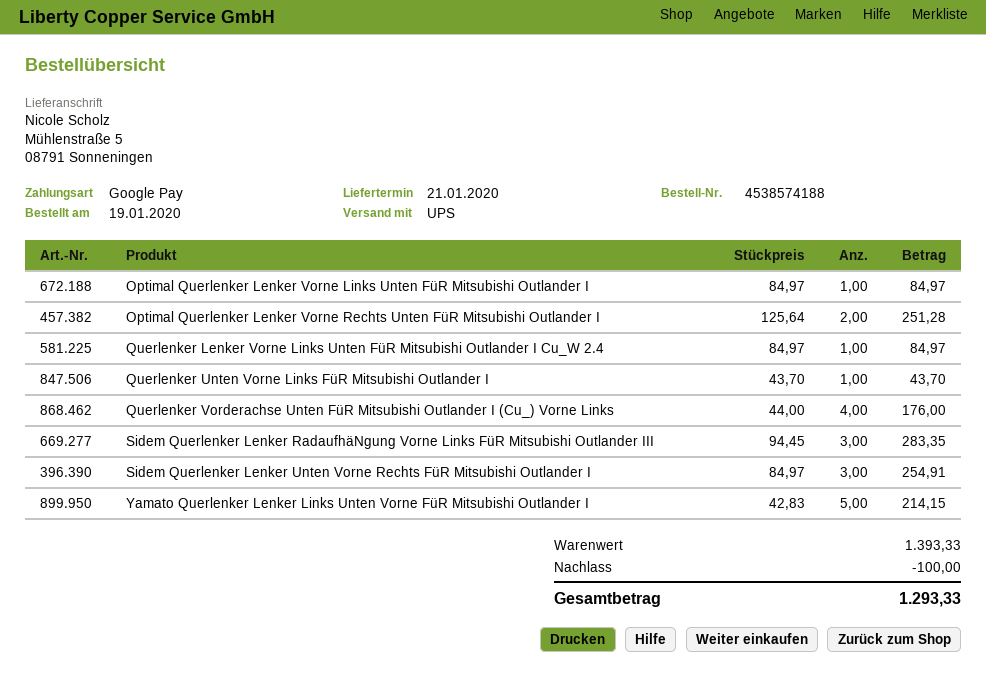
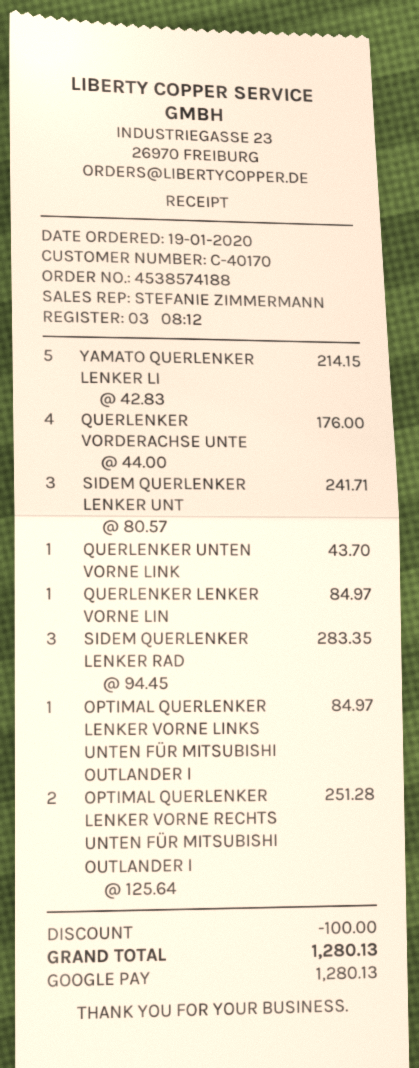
Sidem Querlenker Lenker Unten Vorne Rechts FüR Mitsubishi Outlander I: 3 x 84.97 = 254.91 -> 3 x 80.57 = 241.71
total: 1293.33 -> 1280.13

